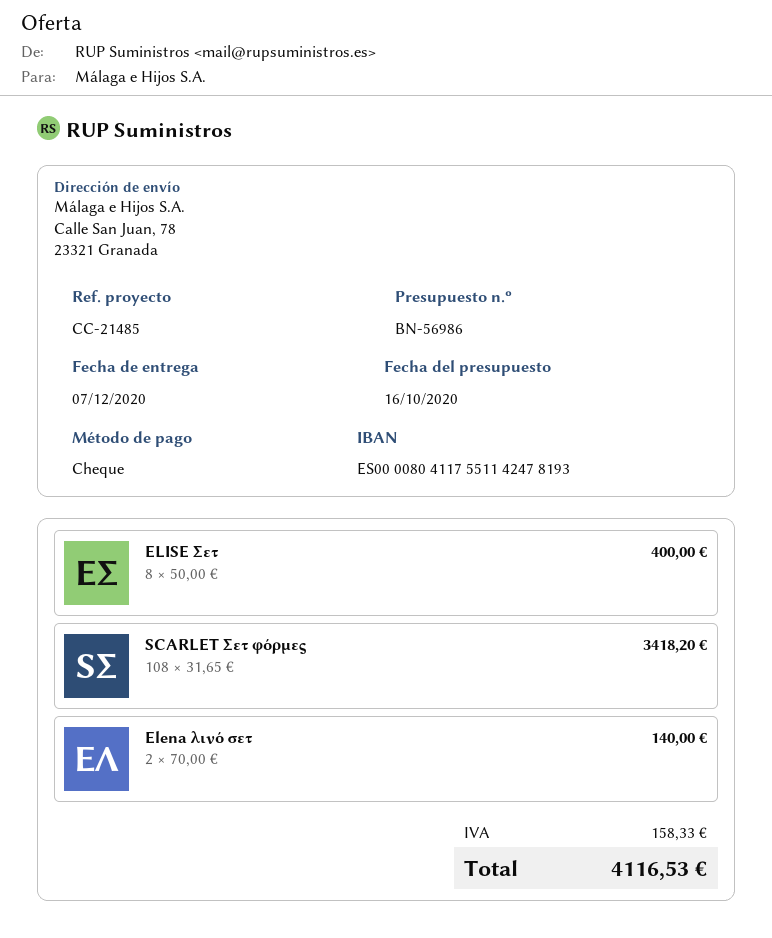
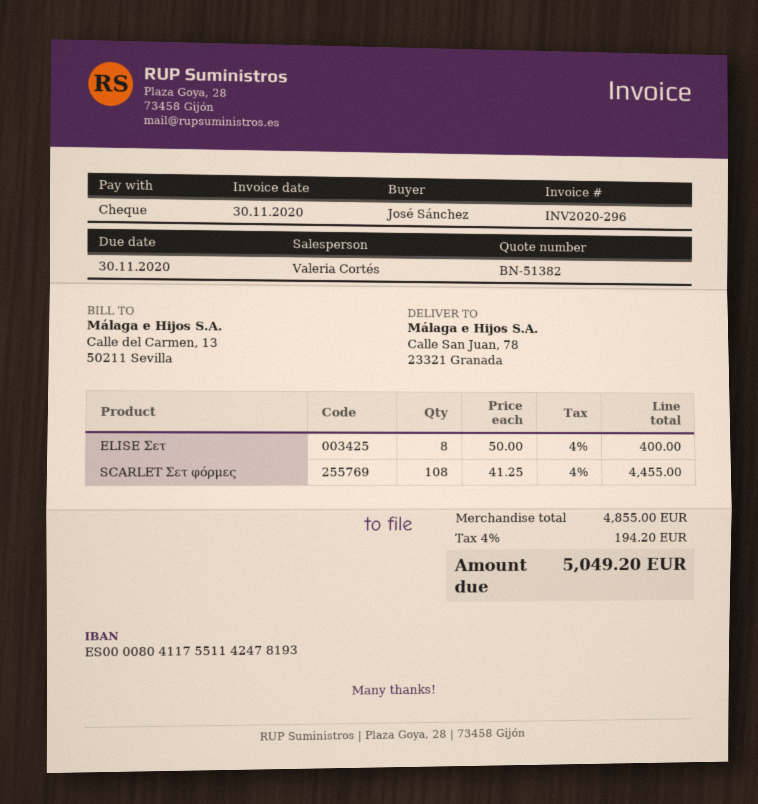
quote number: BN-56986 -> BN-51382
SCARLET Σετ φόρμες: 108 x 31.65 = 3418.20 -> 108 x 41.25 = 4455.00
Elena λινό σετ: 2 x 70.00 = 140.00 -> none
tax: 158.33 -> 194.20
total: 4116.53 -> 5049.20

